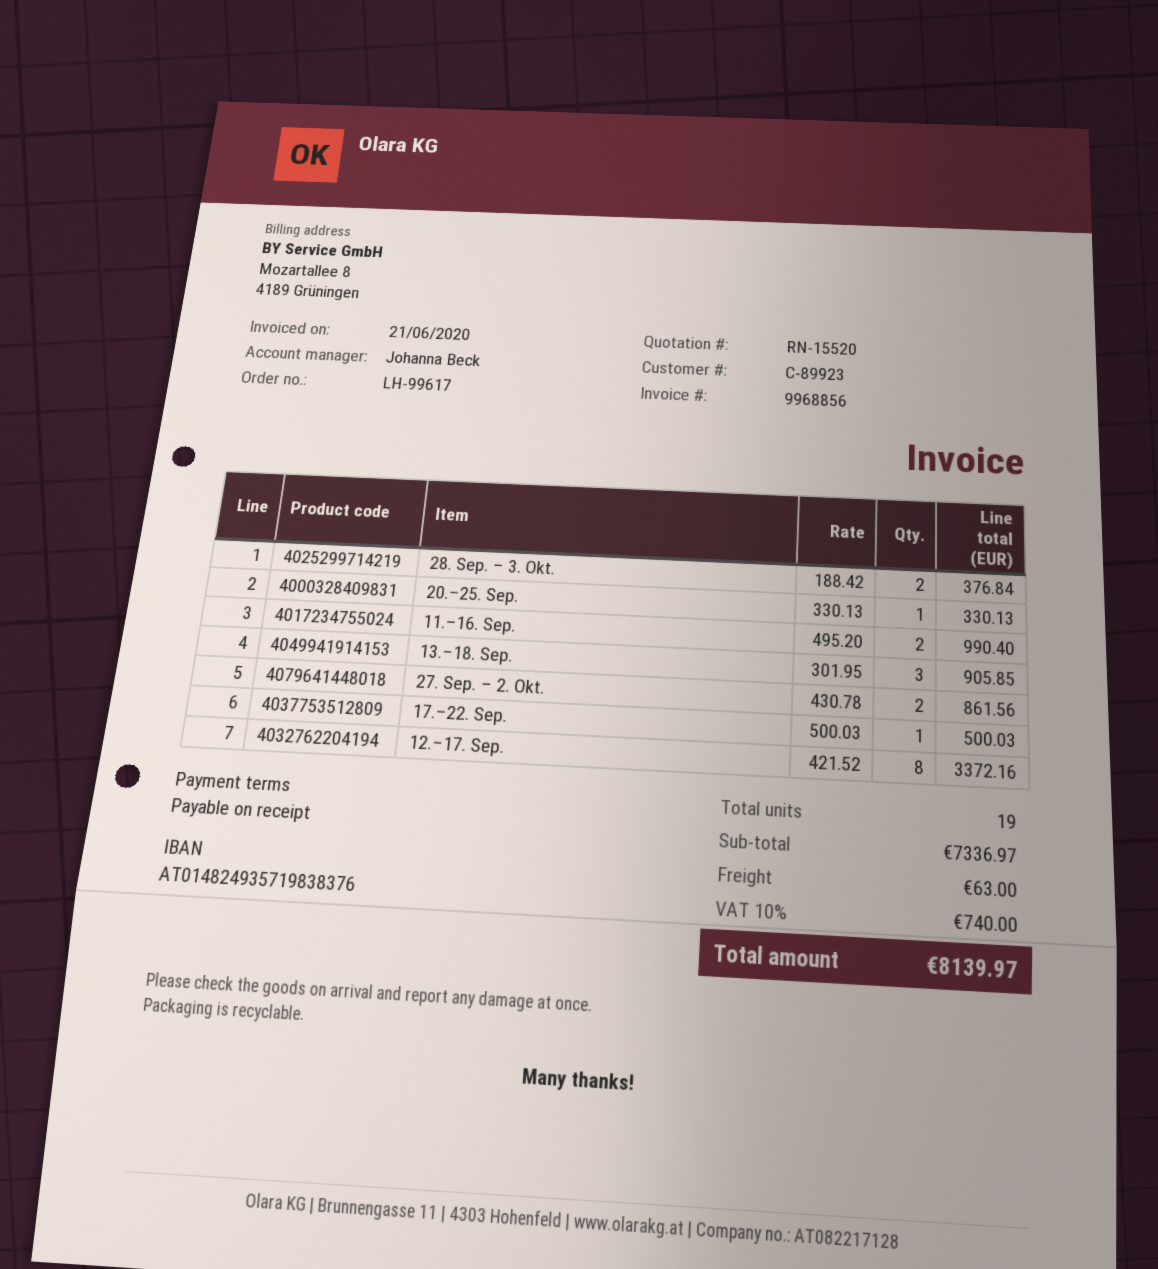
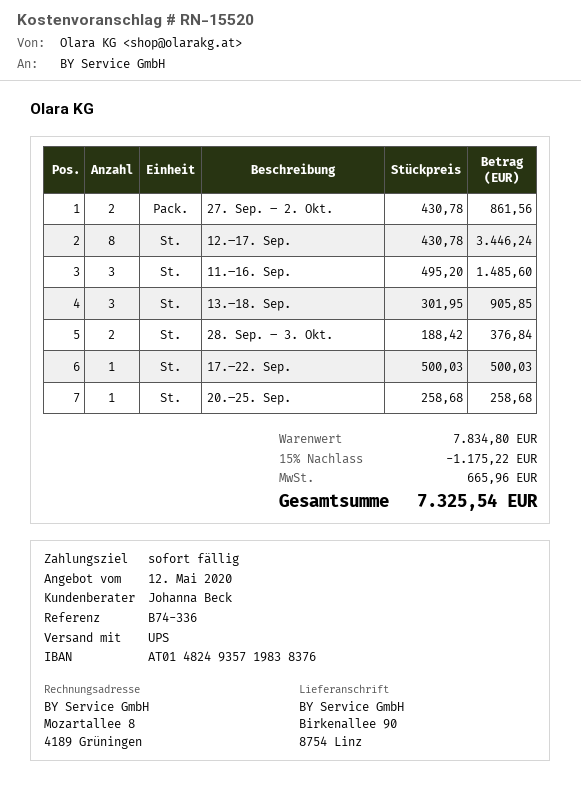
20.–25. Sep.: 1 x 330.13 = 330.13 -> 1 x 258.68 = 258.68
11.–16. Sep.: 2 x 495.20 = 990.40 -> 3 x 495.20 = 1485.60
12.–17. Sep.: 8 x 421.52 = 3372.16 -> 8 x 430.78 = 3446.24
subtotal: 7336.97 -> 7834.80
discount: none -> 15% = 1175.22
shipping: 63.00 -> none
tax: 740.00 -> 665.96
total: 8139.97 -> 7325.54

